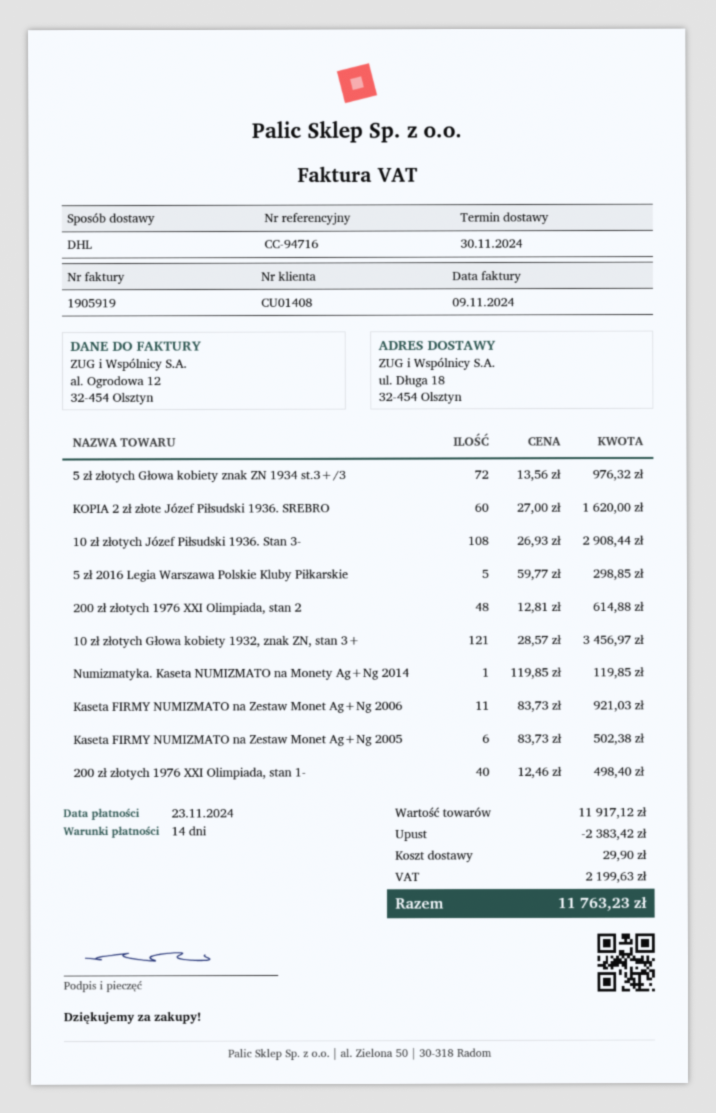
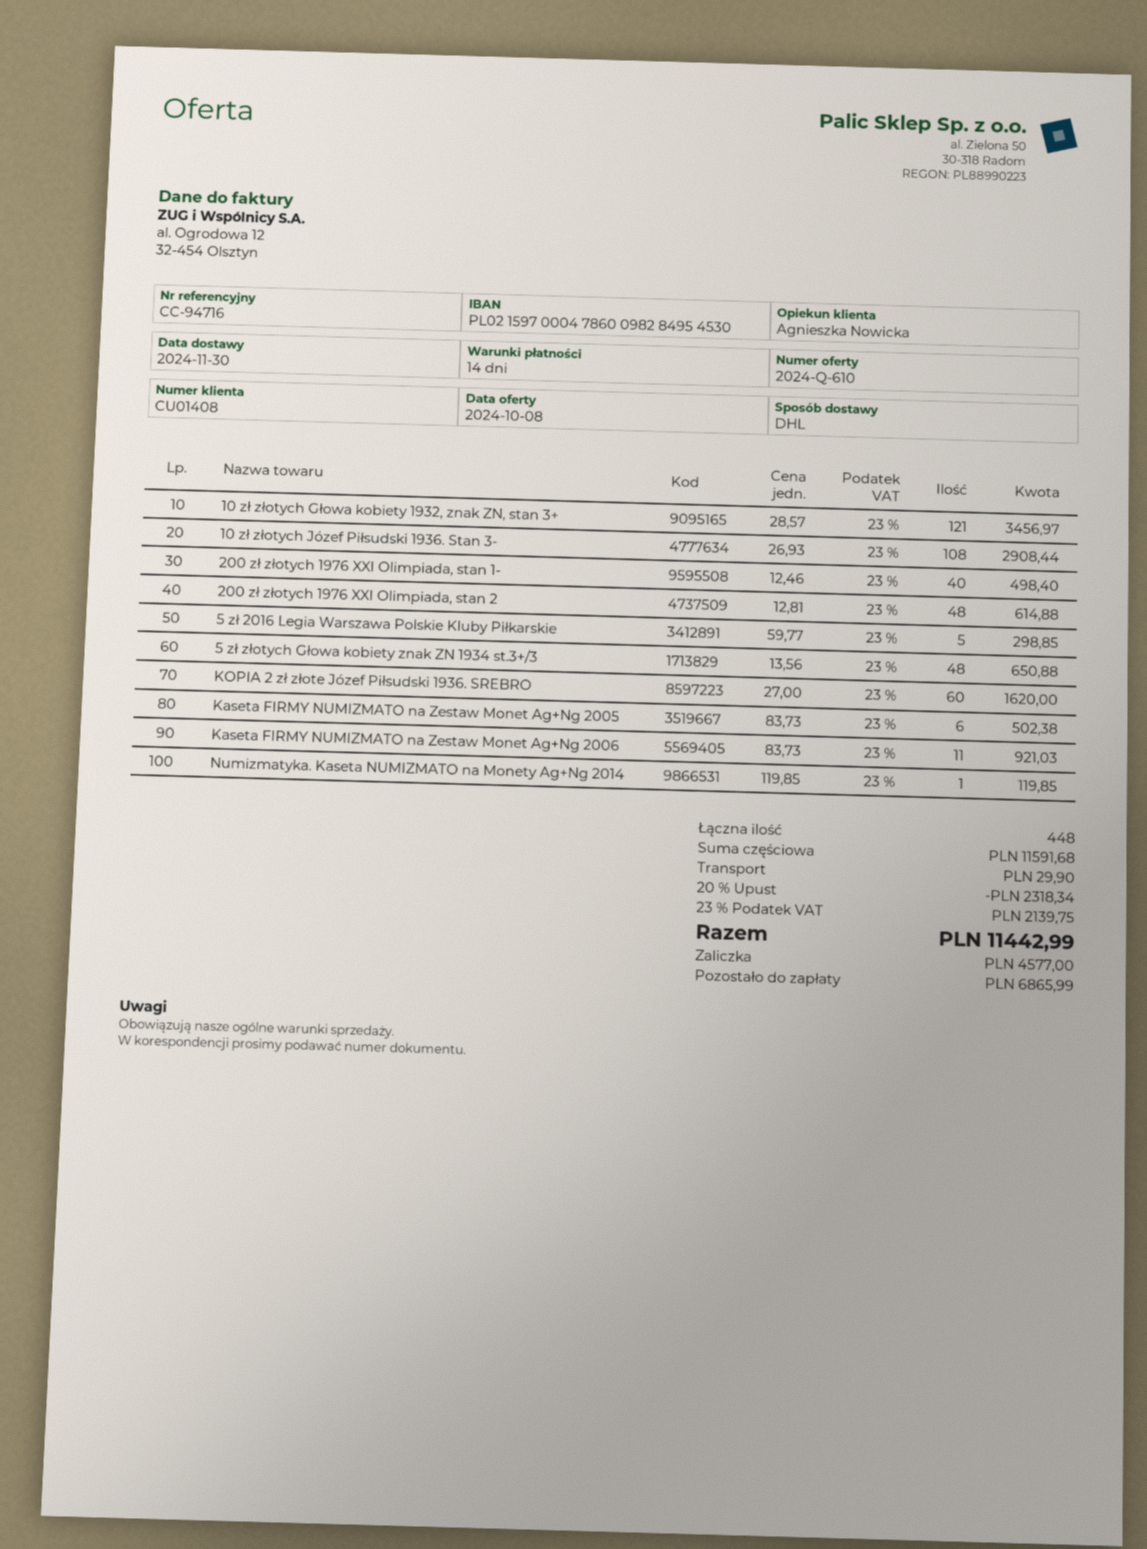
5 zł złotych Głowa kobiety znak ZN 1934 st.3+/3: 72 x 13.56 = 976.32 -> 48 x 13.56 = 650.88
subtotal: 11917.12 -> 11591.68
discount: 2383.42 -> 2318.34
tax: 2199.63 -> 2139.75
total: 11763.23 -> 11442.99

